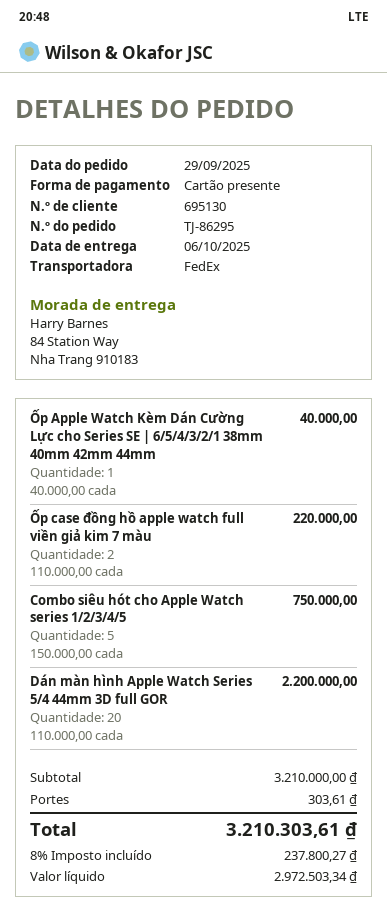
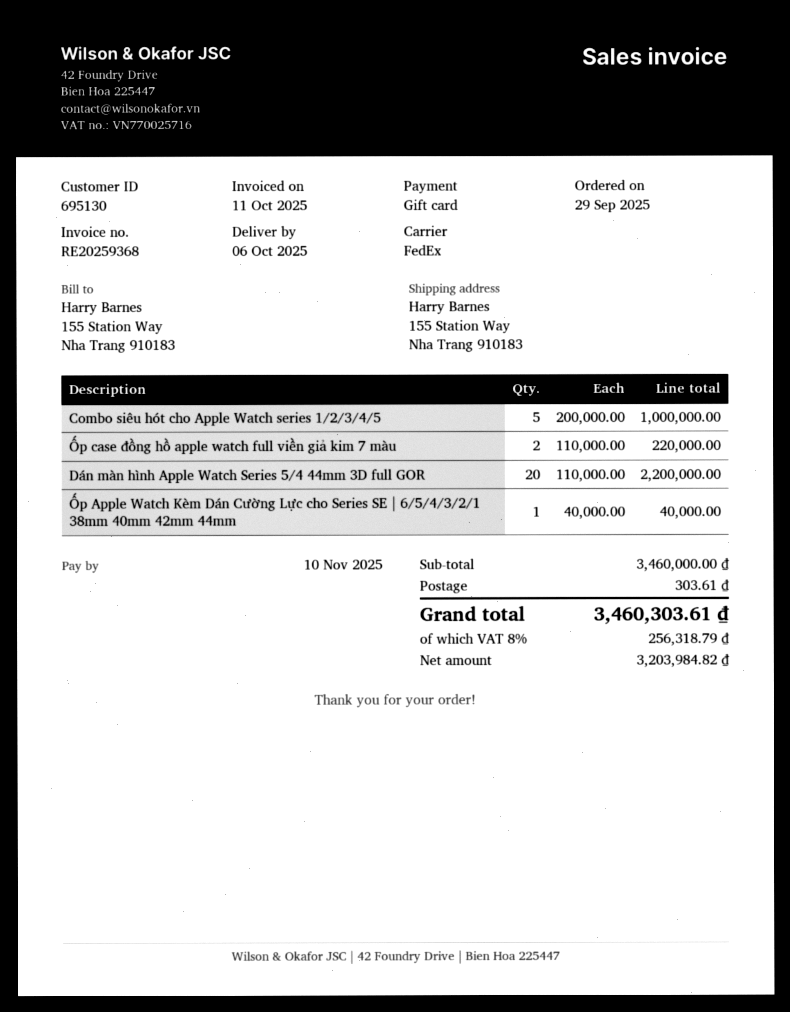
ship to: 84 Station Way, Nha Trang 910183 -> 155 Station Way, Nha Trang 910183
Combo siêu hót cho Apple Watch series 1/2/3/4/5: 5 x 150000.00 = 750000.00 -> 5 x 200000.00 = 1000000.00
subtotal: 3210000.00 -> 3460000.00
net: 2972503.34 -> 3203984.82
tax: 8% = 237800.27 -> 8% = 256318.79
total: 3210303.61 -> 3460303.61

